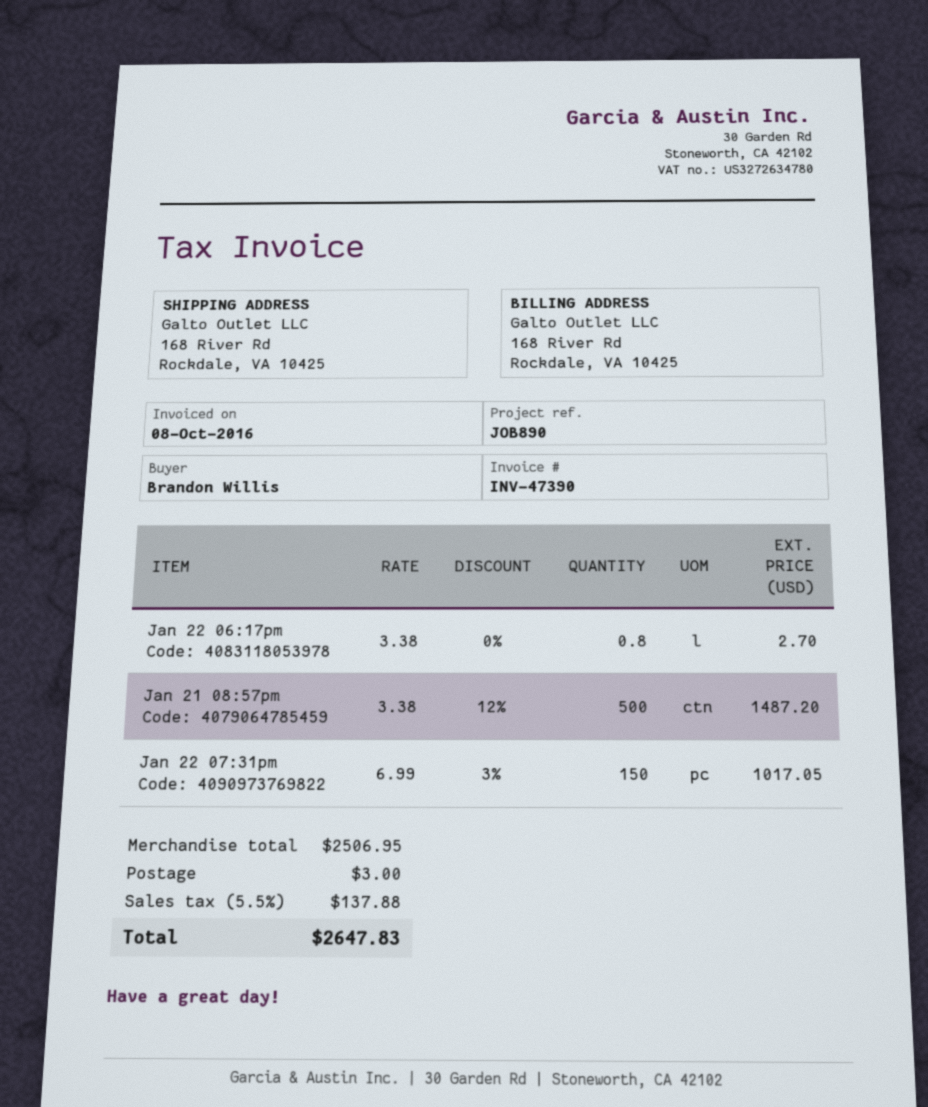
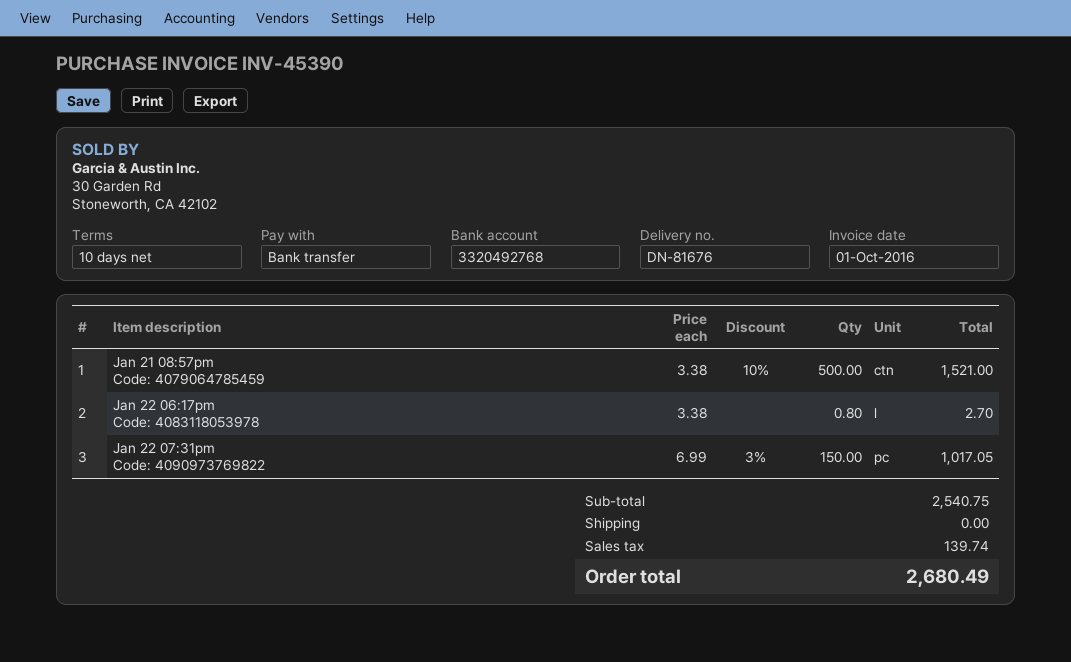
invoice number: INV-47390 -> INV-45390
invoice date: 2016-10-08 -> 2016-10-01
Jan 21 08:57pm: 500 x 3.38 - 12% = 1487.20 -> 500 x 3.38 - 10% = 1521.00
subtotal: 2506.95 -> 2540.75
shipping: 3.00 -> 0.00
tax: 137.88 -> 139.74
total: 2647.83 -> 2680.49

